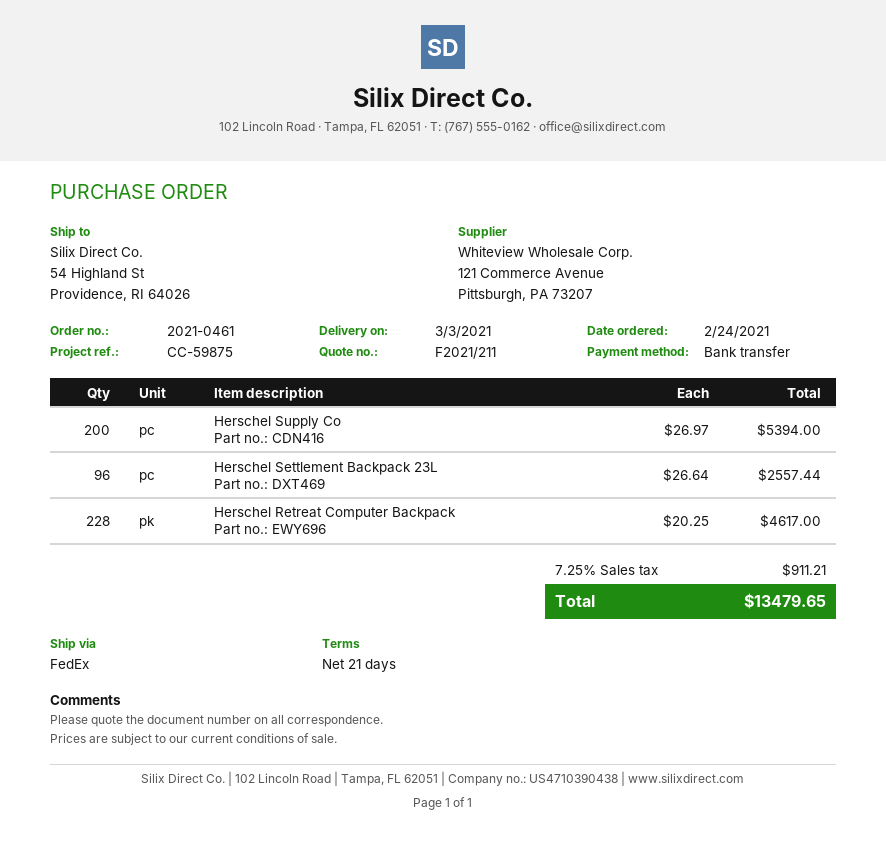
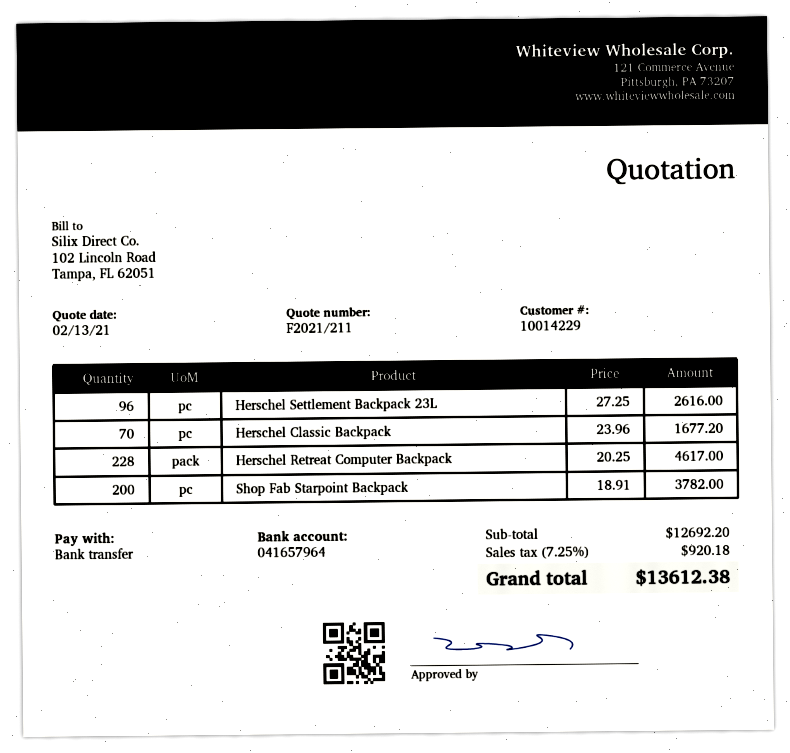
Herschel Supply Co: 200 x 26.97 = 5394.00 -> none
Herschel Settlement Backpack 23L: 96 x 26.64 = 2557.44 -> 96 x 27.25 = 2616.00
Herschel Classic Backpack: none -> 70 x 23.96 = 1677.20
Shop Fab Starpoint Backpack: none -> 200 x 18.91 = 3782.00
tax: 7.25% = 911.21 -> 7.25% = 920.18
total: 13479.65 -> 13612.38

